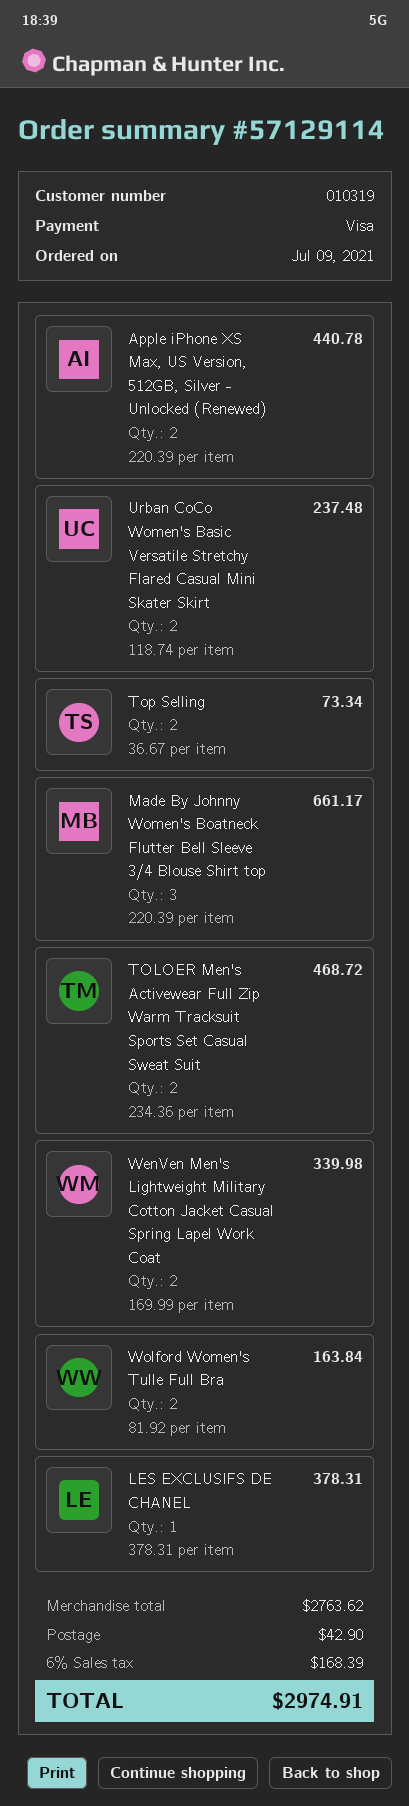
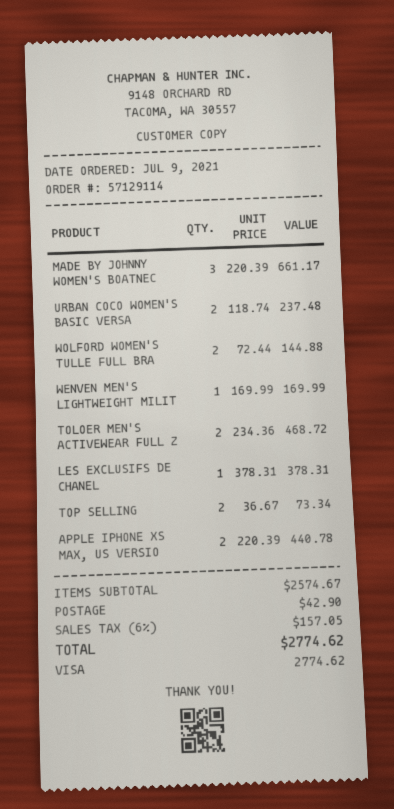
WenVen Men's Lightweight Military Cotton Jacket Casual Spring Lapel Work Coat: 2 x 169.99 = 339.98 -> 1 x 169.99 = 169.99
Wolford Women's Tulle Full Bra: 2 x 81.92 = 163.84 -> 2 x 72.44 = 144.88
subtotal: 2763.62 -> 2574.67
tax: 6% = 168.39 -> 6% = 157.05
total: 2974.91 -> 2774.62

